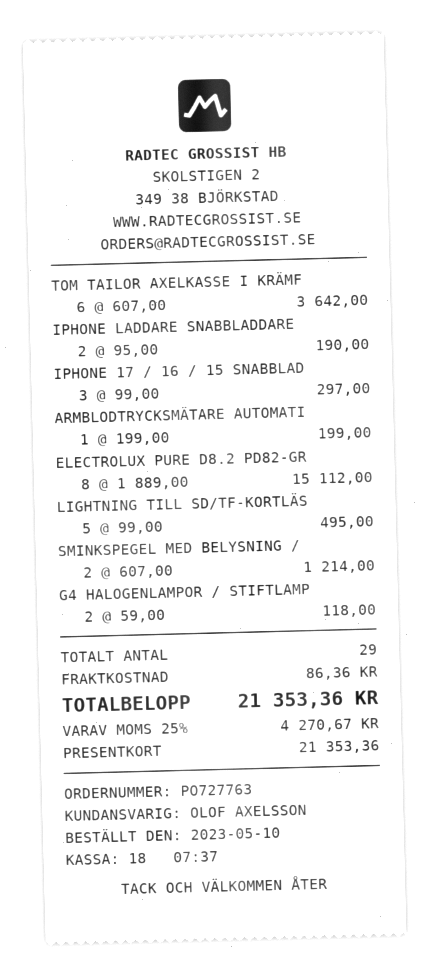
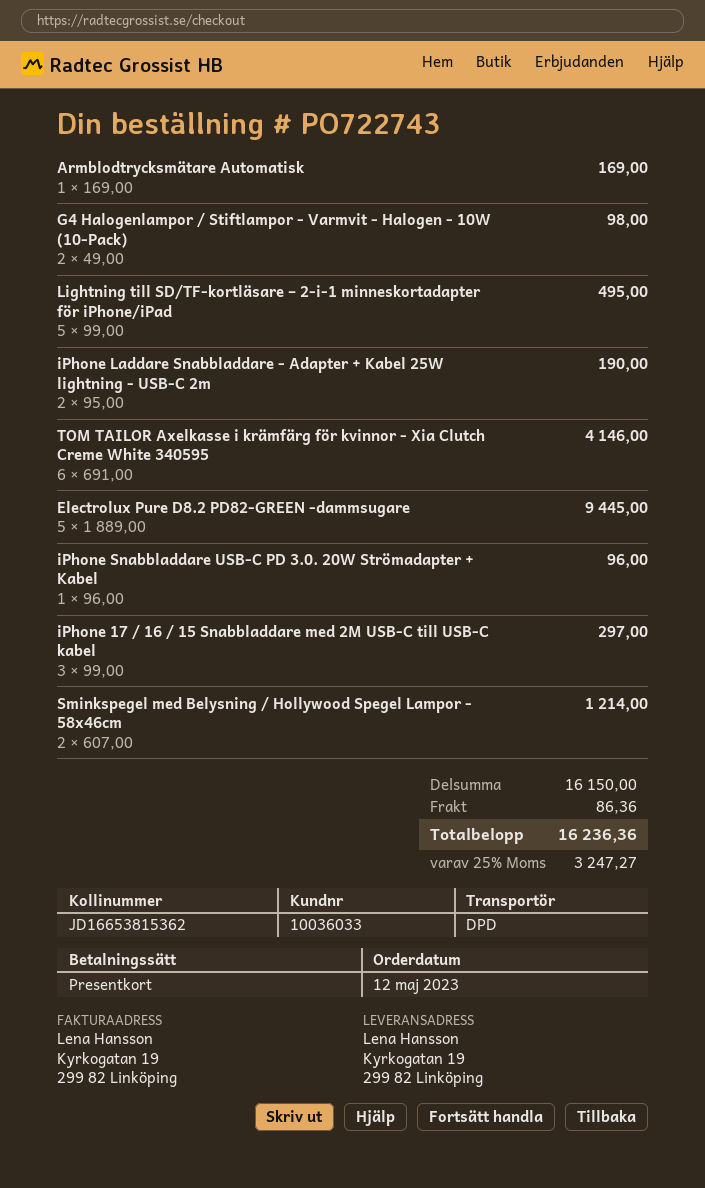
order number: PO727763 -> PO722743
order date: 2023-05-10 -> 2023-05-12
TOM TAILOR AXELKASSE I KRÄMF: 6 x 607.00 = 3642.00 -> 6 x 691.00 = 4146.00
ARMBLODTRYCKSMÄTARE AUTOMATI: 1 x 199.00 = 199.00 -> 1 x 169.00 = 169.00
ELECTROLUX PURE D8.2 PD82-GR: 8 x 1889.00 = 15112.00 -> 5 x 1889.00 = 9445.00
G4 HALOGENLAMPOR / STIFTLAMP: 2 x 59.00 = 118.00 -> 2 x 49.00 = 98.00
iPhone Snabbladdare USB-C PD 3.0. 20W Strömadapter + Kabel: none -> 1 x 96.00 = 96.00
tax: 25% = 4270.67 -> 25% = 3247.27
total: 21353.36 -> 16236.36

